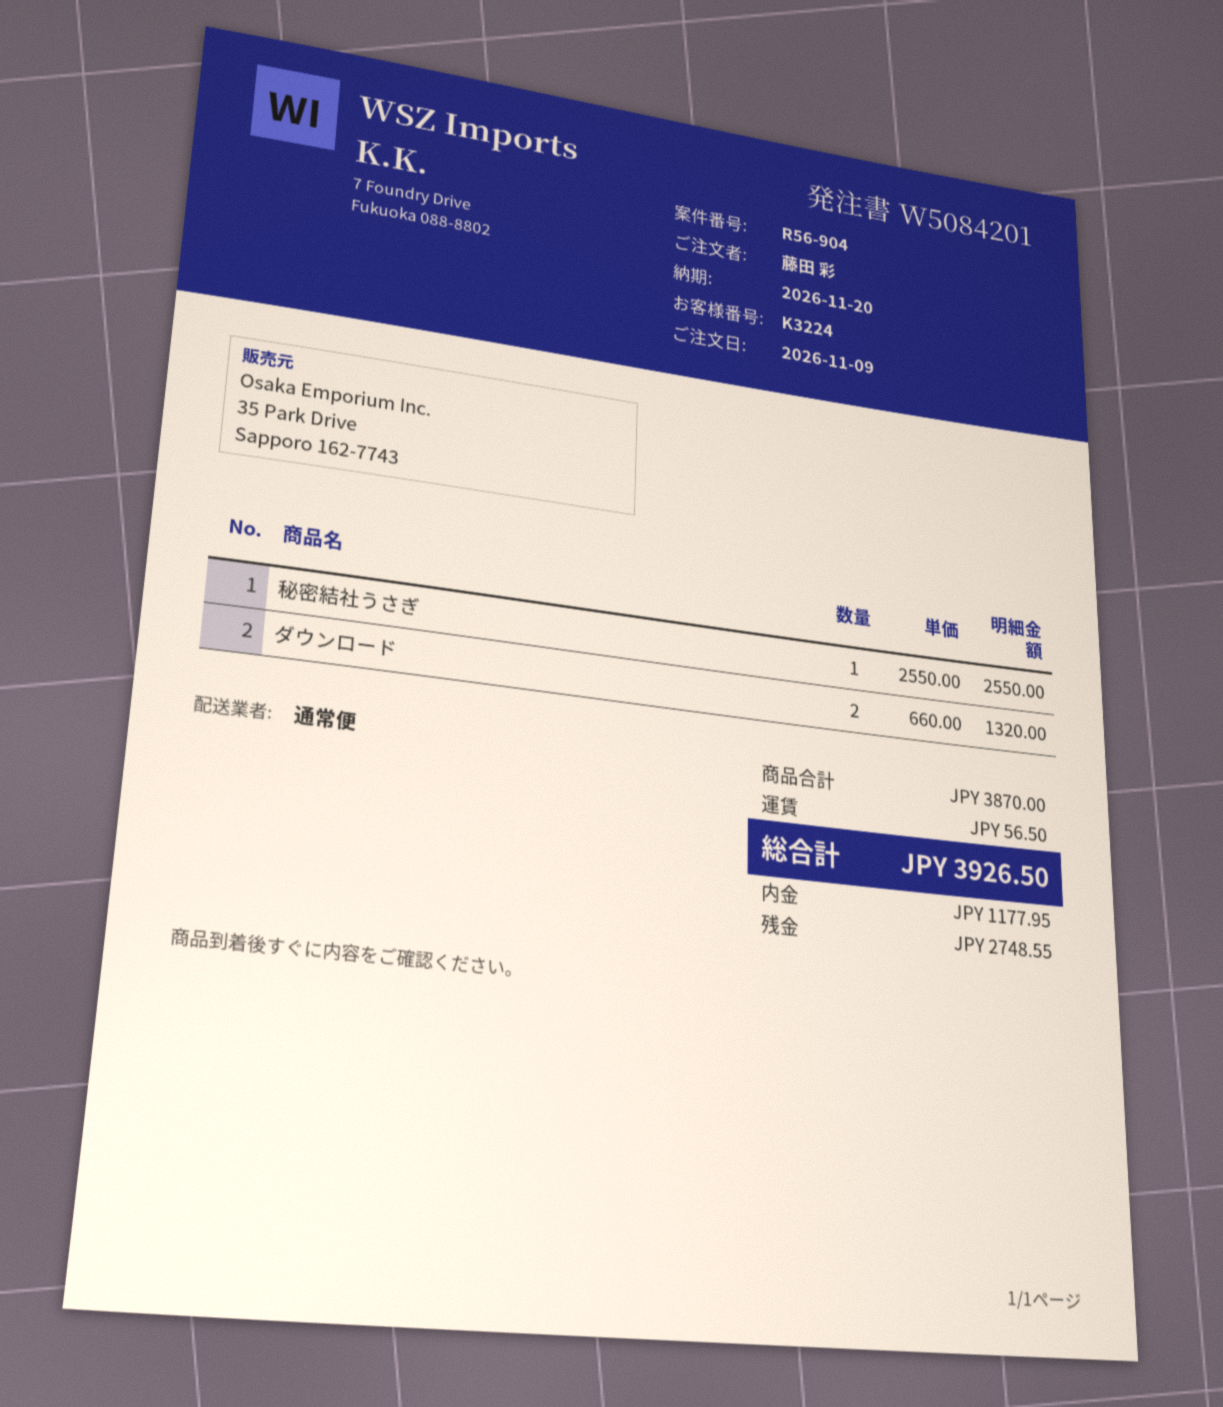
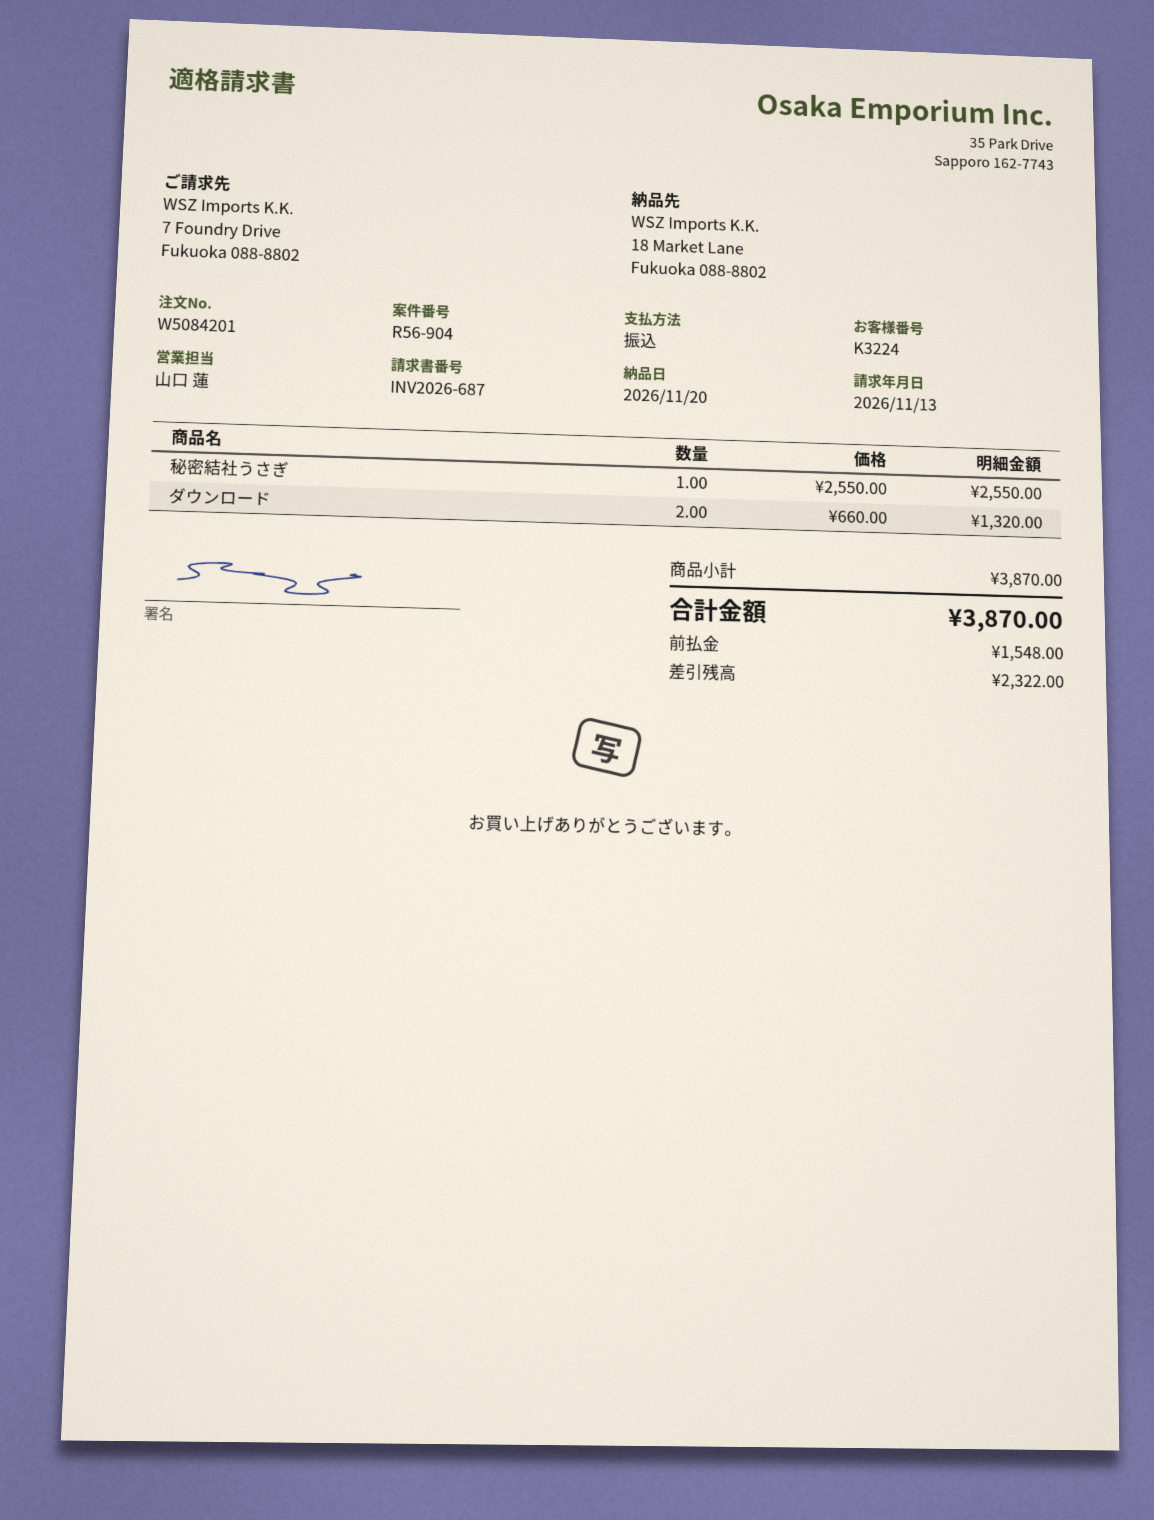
shipping: 56.50 -> none
total: 3926.50 -> 3870.00
deposit: 1177.95 -> 1548.00
balance: 2748.55 -> 2322.00

